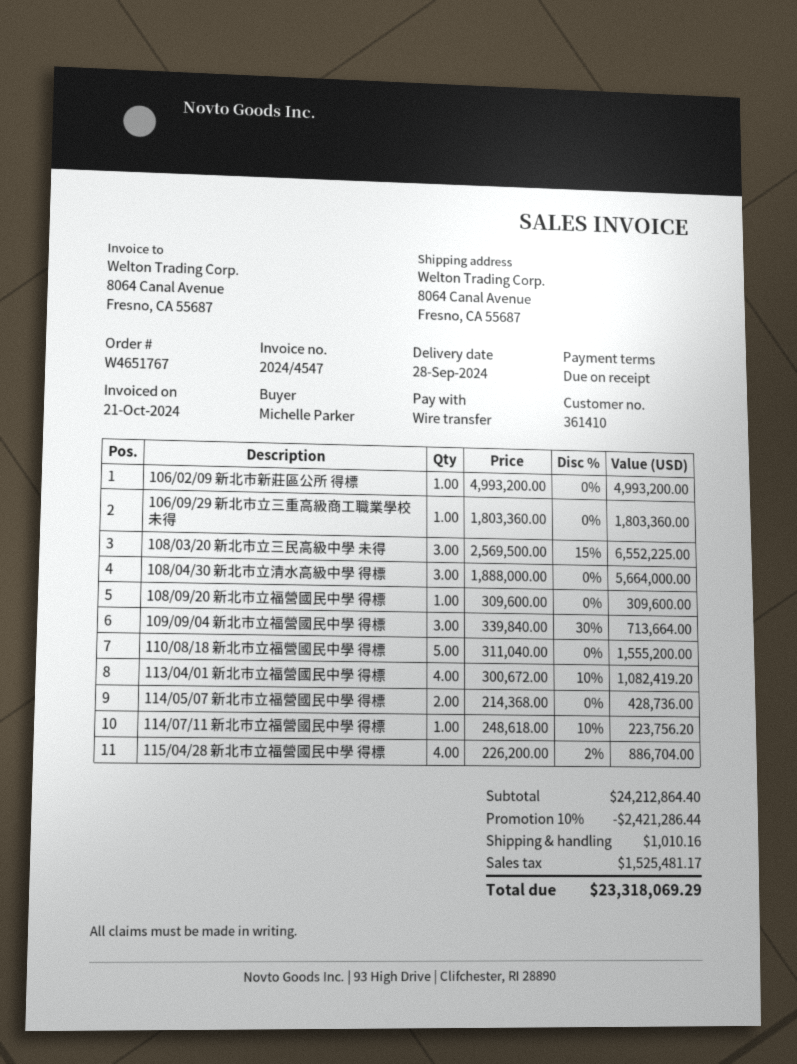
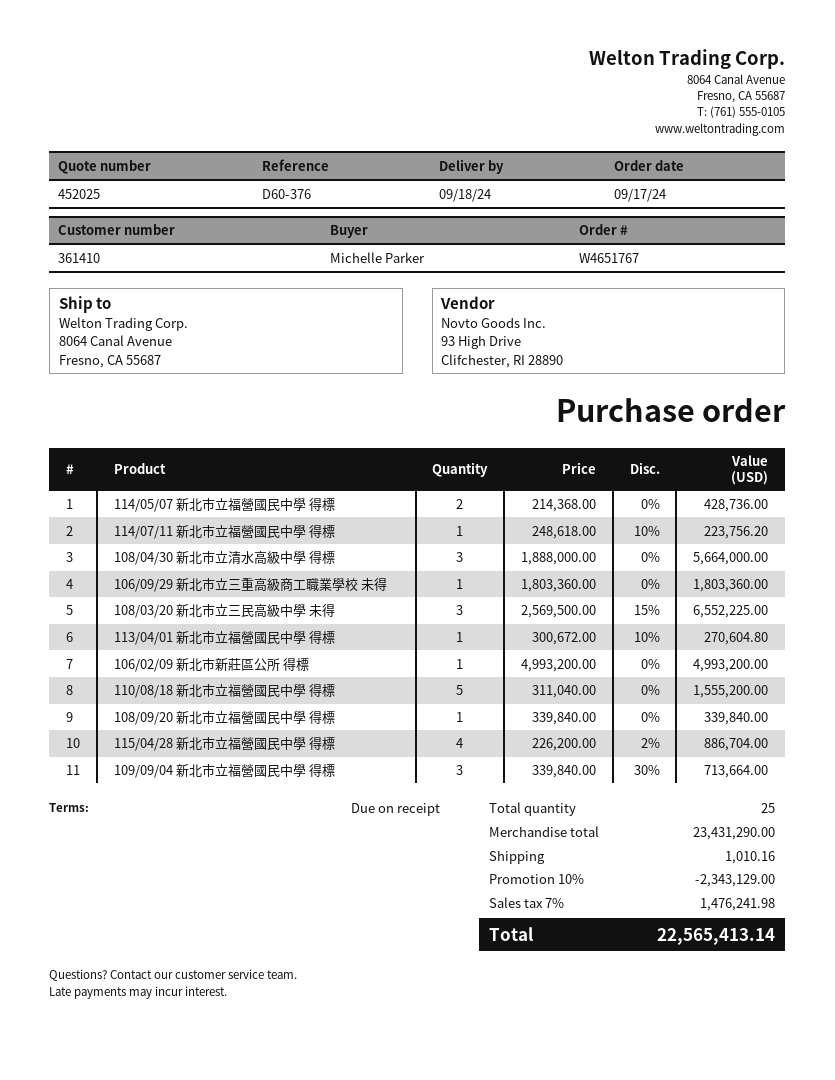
delivery date: 2024-09-28 -> 2024-09-18
108/09/20 新北市立福營國民中學 得標: 1 x 309600.00 = 309600.00 -> 1 x 339840.00 = 339840.00
113/04/01 新北市立福營國民中學 得標: 4 x 300672.00 - 10% = 1082419.20 -> 1 x 300672.00 - 10% = 270604.80
subtotal: 24212864.40 -> 23431290.00
discount: 10% = 2421286.44 -> 10% = 2343129.00
tax: 1525481.17 -> 1476241.98
total: 23318069.29 -> 22565413.14

